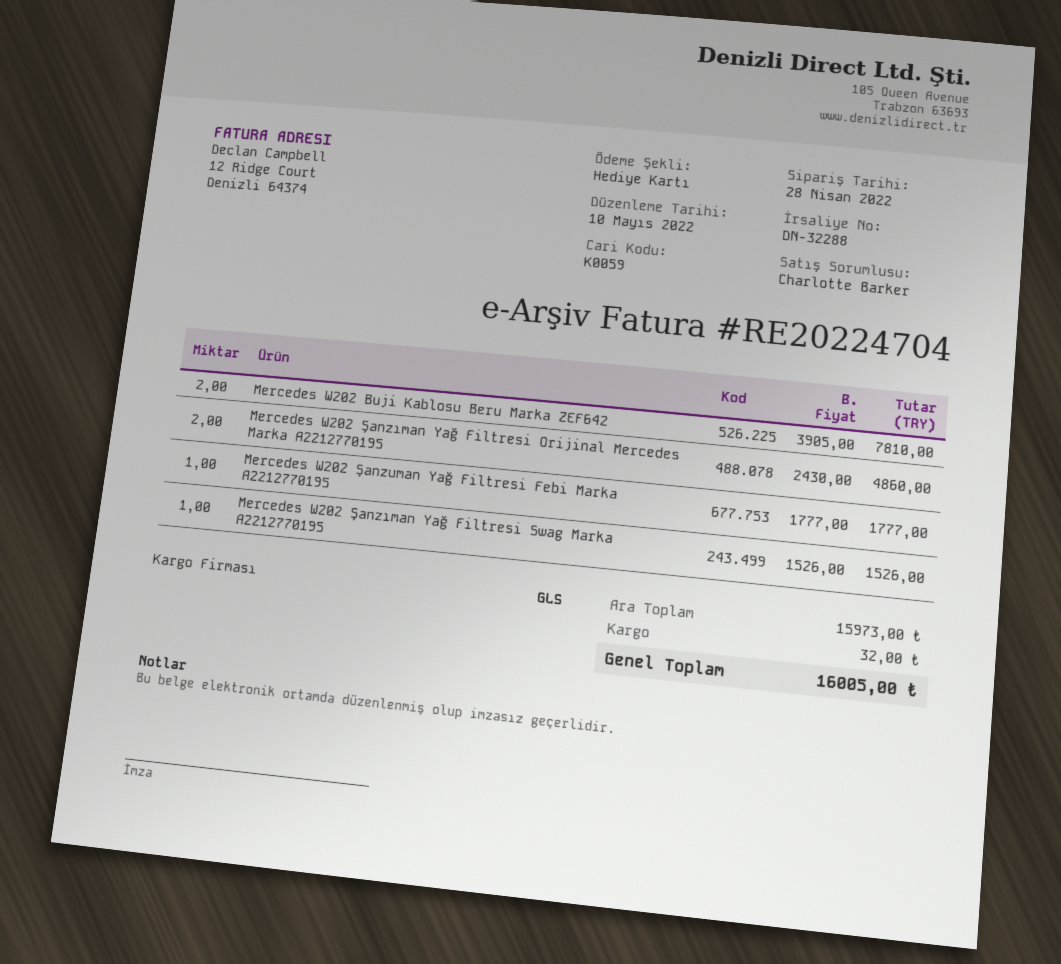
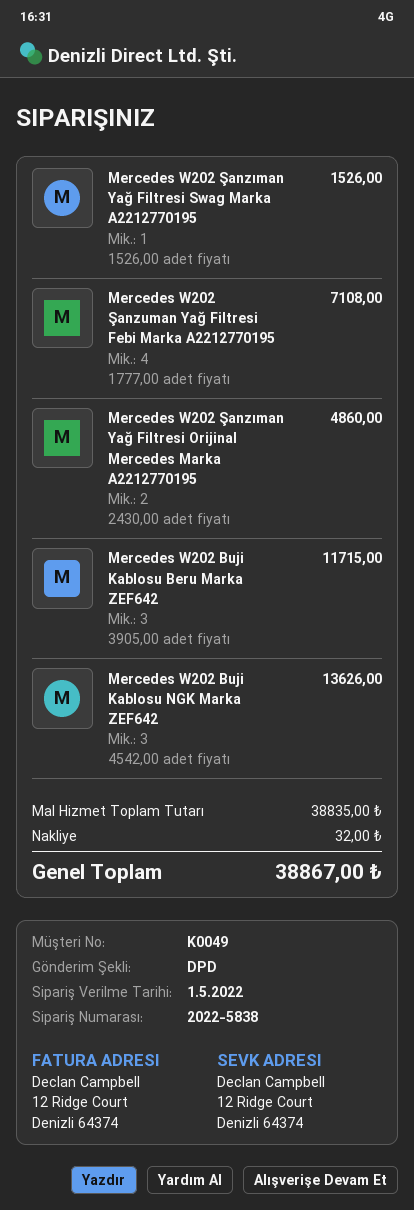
order date: 2022-04-28 -> 2022-05-01
customer number: K0059 -> K0049
shipping method: GLS -> DPD
Mercedes W202 Buji Kablosu Beru Marka ZEF642: 2 x 3905.00 = 7810.00 -> 3 x 3905.00 = 11715.00
Mercedes W202 Şanzuman Yağ Filtresi Febi Marka A2212770195: 1 x 1777.00 = 1777.00 -> 4 x 1777.00 = 7108.00
Mercedes W202 Buji Kablosu NGK Marka ZEF642: none -> 3 x 4542.00 = 13626.00
subtotal: 15973.00 -> 38835.00
total: 16005.00 -> 38867.00

